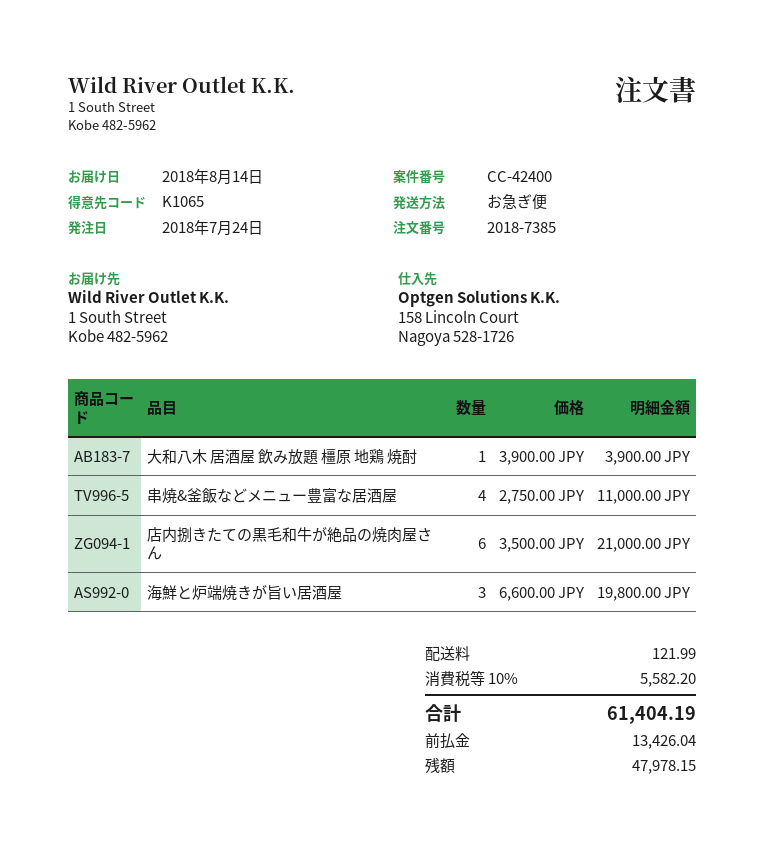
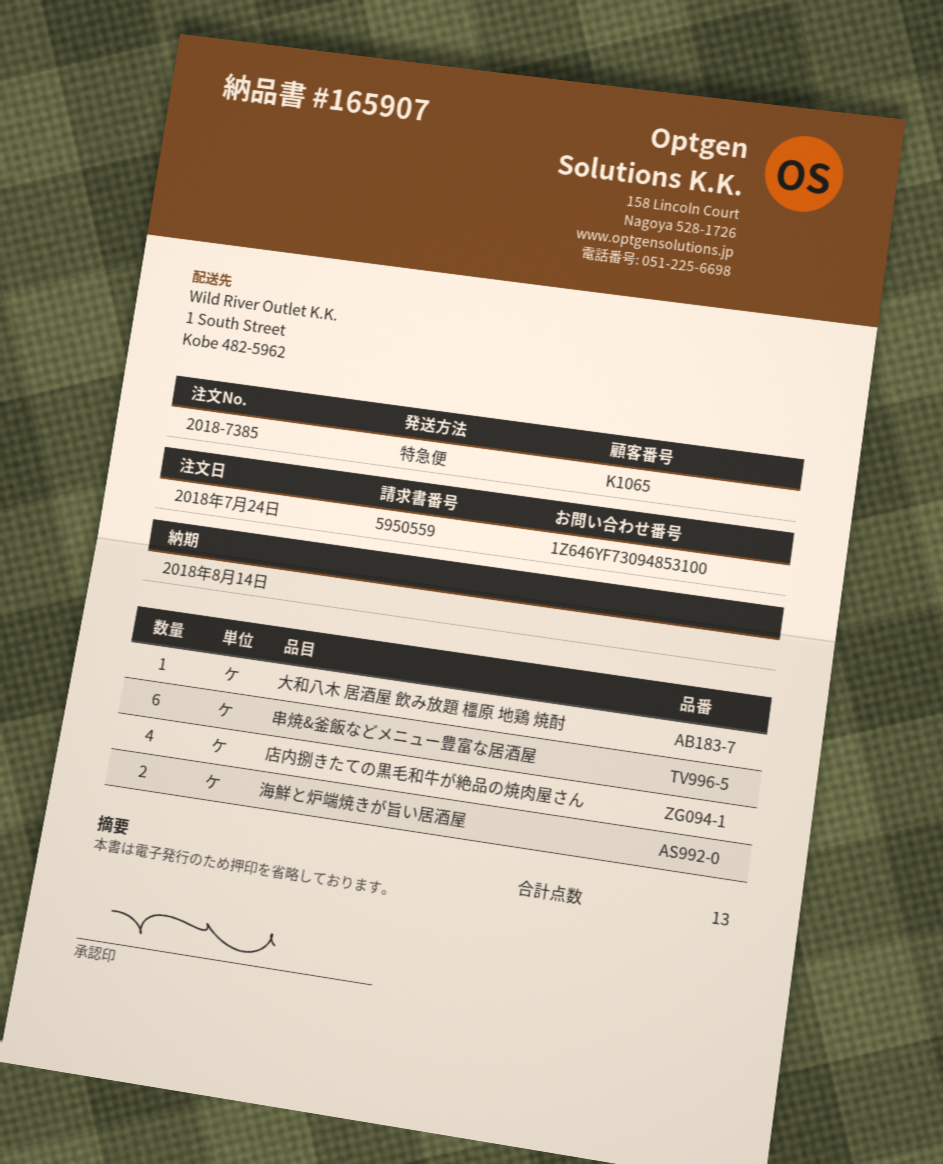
串焼&釜飯などメニュー豊富な居酒屋: 4 -> 6
店内捌きたての黒毛和牛が絶品の焼肉屋さん: 6 -> 4
海鮮と炉端焼きが旨い居酒屋: 3 -> 2

